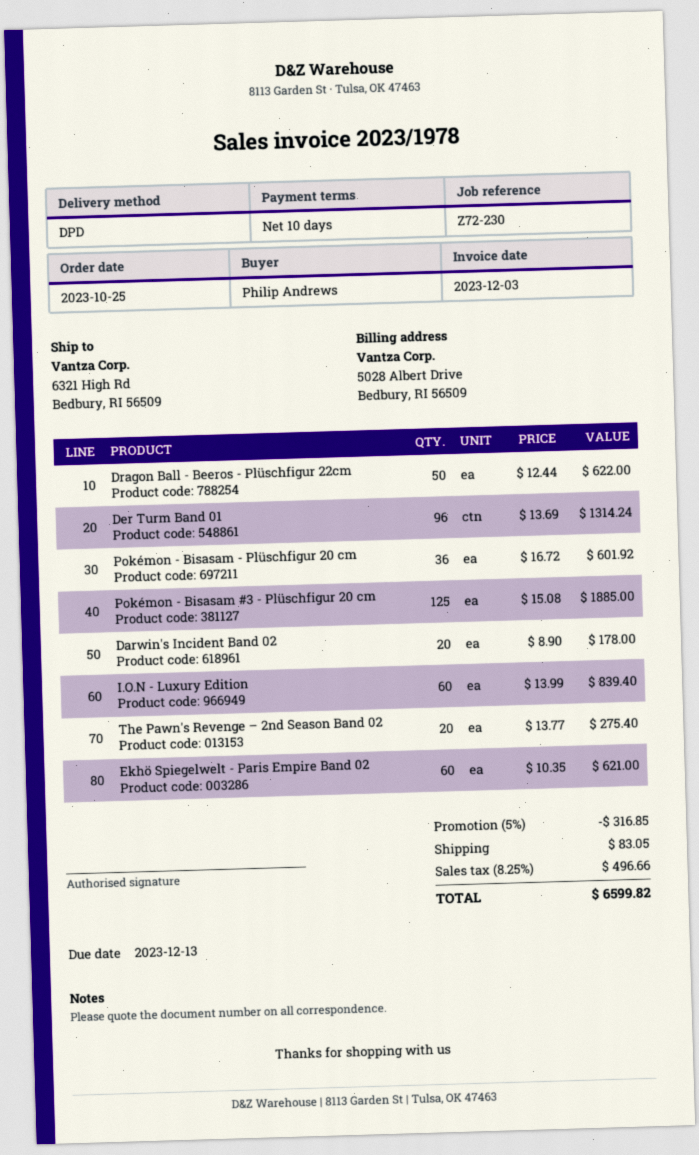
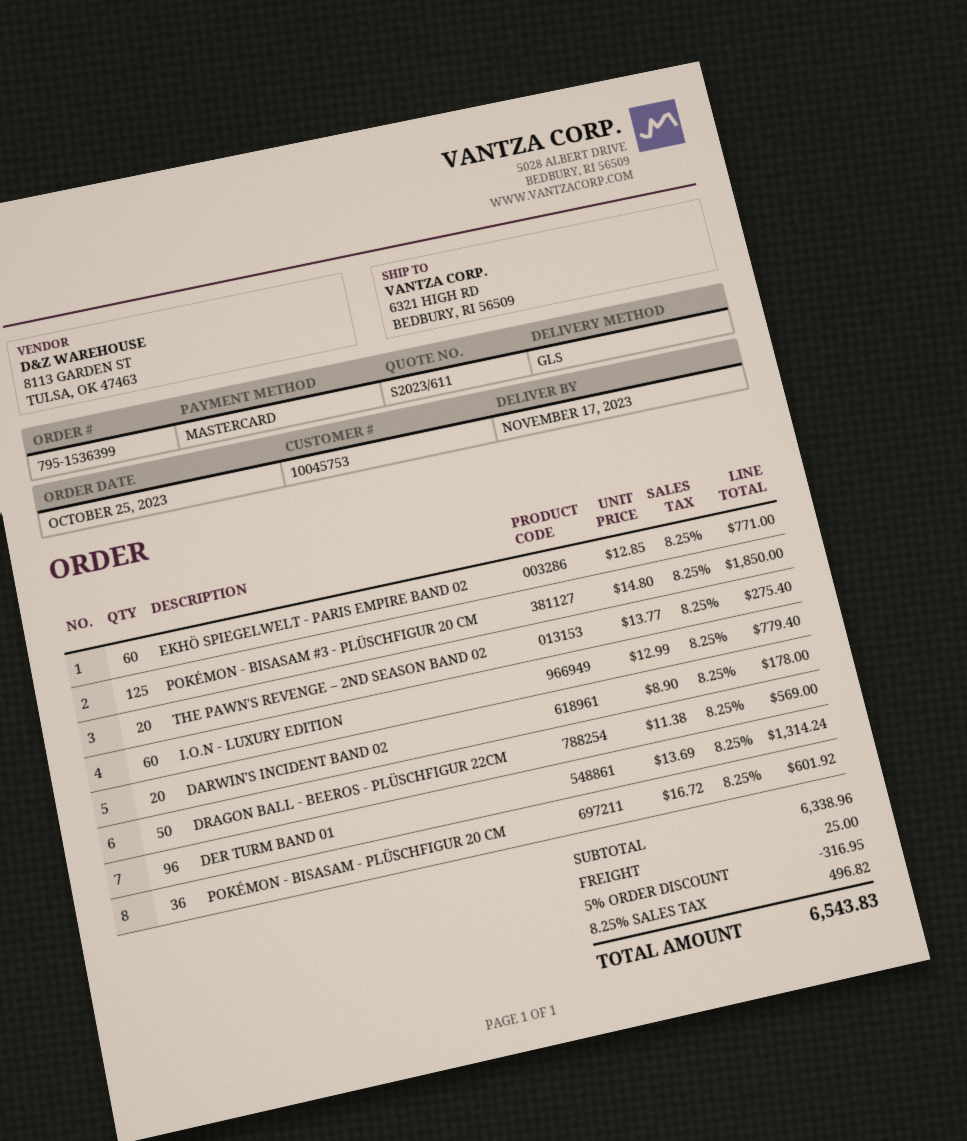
shipping method: DPD -> GLS
Dragon Ball - Beeros - Plüschfigur 22cm: 50 x 12.44 = 622.00 -> 50 x 11.38 = 569.00
Pokémon - Bisasam #3 - Plüschfigur 20 cm: 125 x 15.08 = 1885.00 -> 125 x 14.80 = 1850.00
I.O.N - Luxury Edition: 60 x 13.99 = 839.40 -> 60 x 12.99 = 779.40
Ekhö Spiegelwelt - Paris Empire Band 02: 60 x 10.35 = 621.00 -> 60 x 12.85 = 771.00
discount: 5% = 316.85 -> 5% = 316.95
shipping: 83.05 -> 25.00
tax: 8.25% = 496.66 -> 8.25% = 496.82
total: 6599.82 -> 6543.83

